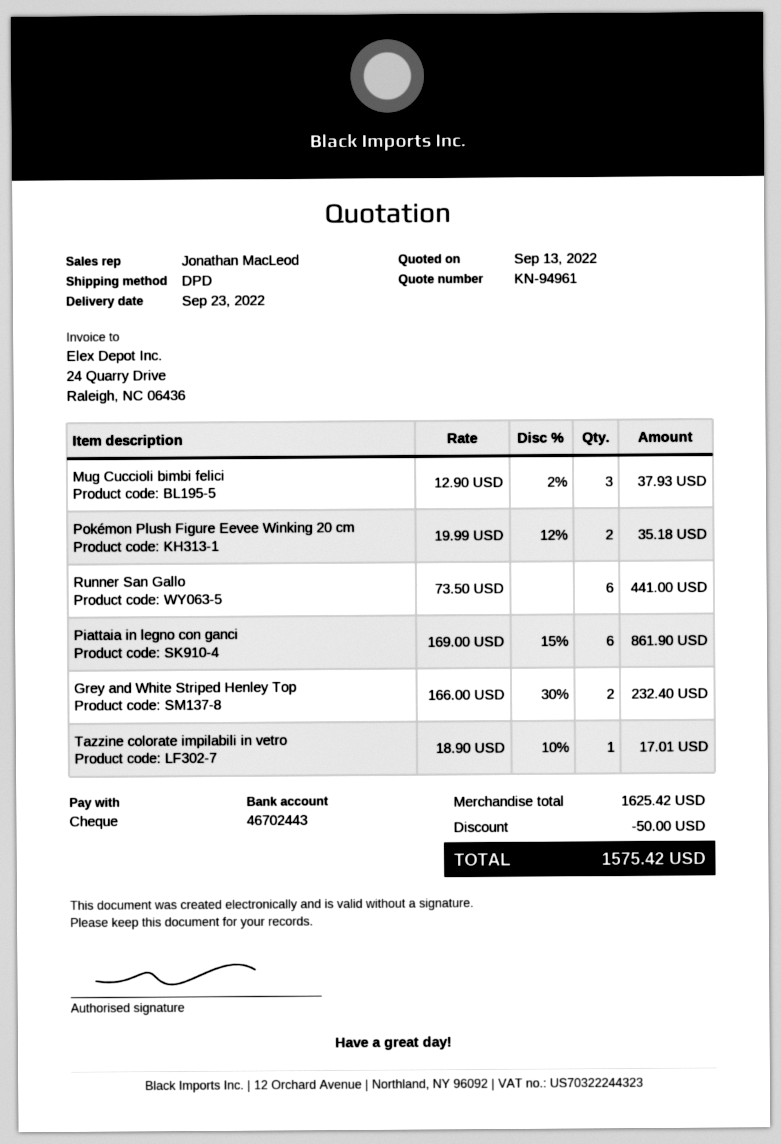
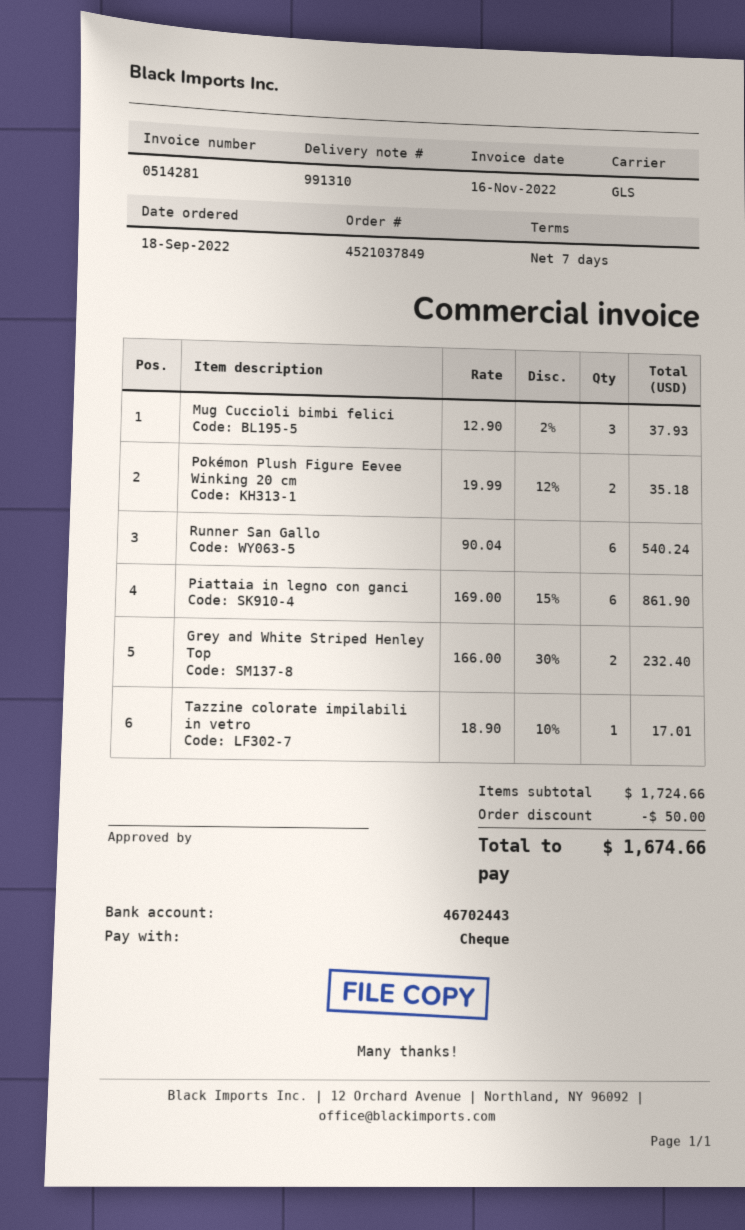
shipping method: DPD -> GLS
Runner San Gallo: 6 x 73.50 = 441.00 -> 6 x 90.04 = 540.24
subtotal: 1625.42 -> 1724.66
total: 1575.42 -> 1674.66

